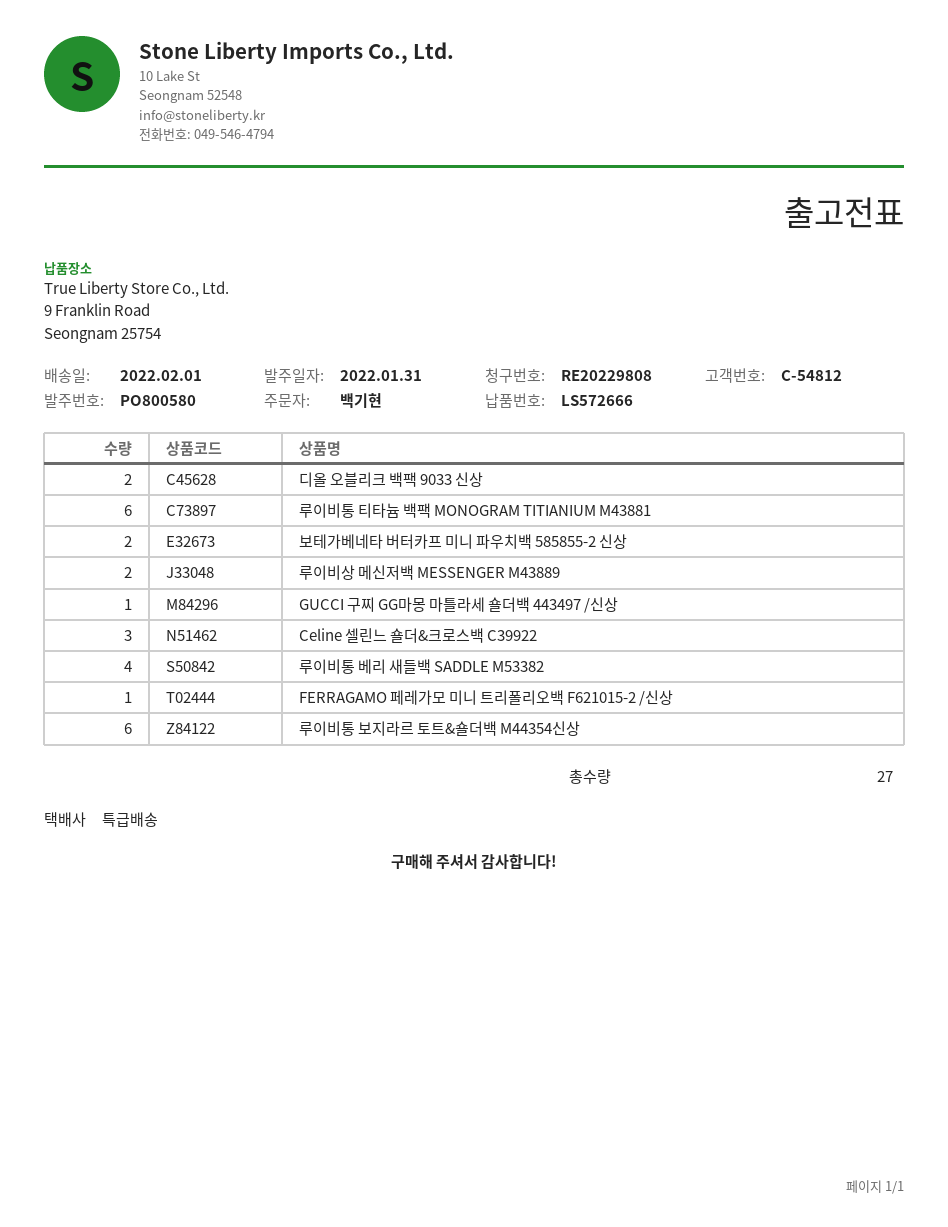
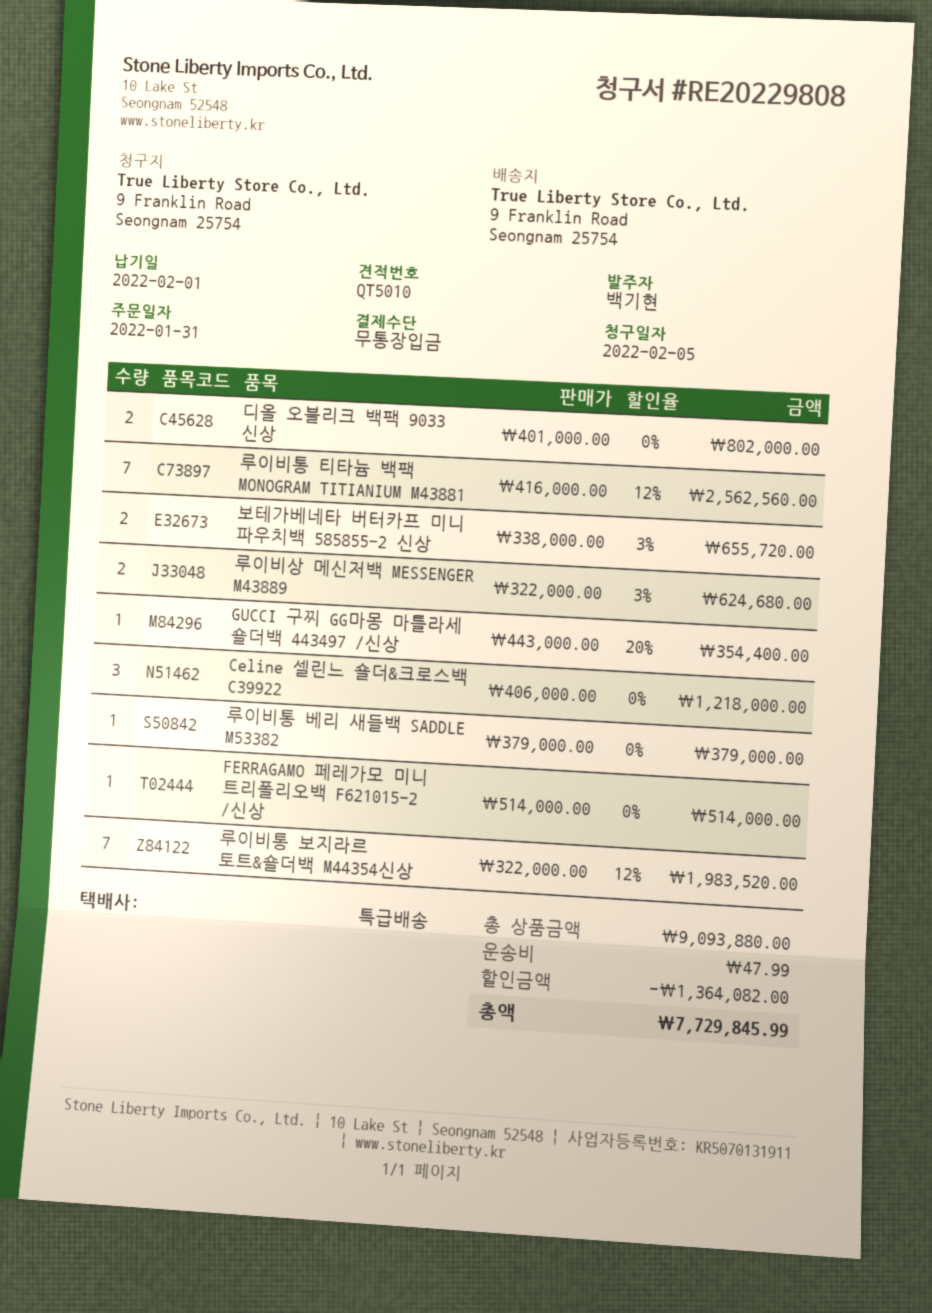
루이비통 티타늄 백팩 MONOGRAM TITIANIUM M43881: 6 -> 7
루이비통 베리 새들백 SADDLE M53382: 4 -> 1
루이비통 보지라르 토트&숄더백 M44354신상: 6 -> 7

